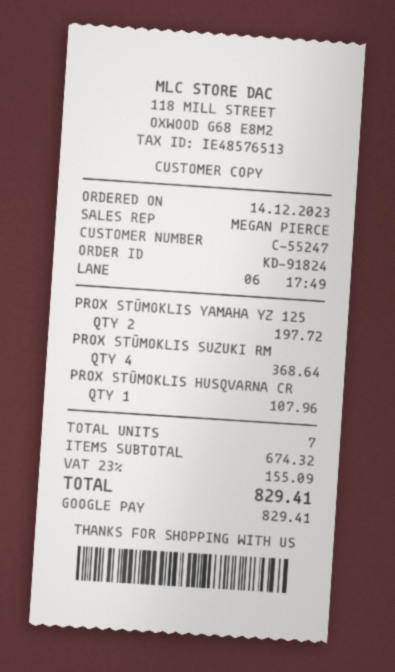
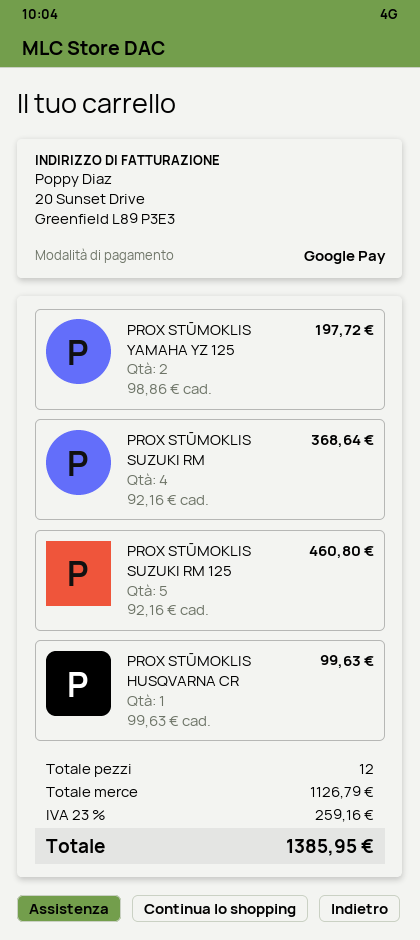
PROX STŪMOKLIS HUSQVARNA CR: 1 for 107.96 -> 1 for 99.63
PROX STŪMOKLIS SUZUKI RM 125: none -> 5 for 460.80
total quantity: 7 -> 12
subtotal: 674.32 -> 1126.79
tax: 23% = 155.09 -> 23% = 259.16
total: 829.41 -> 1385.95

